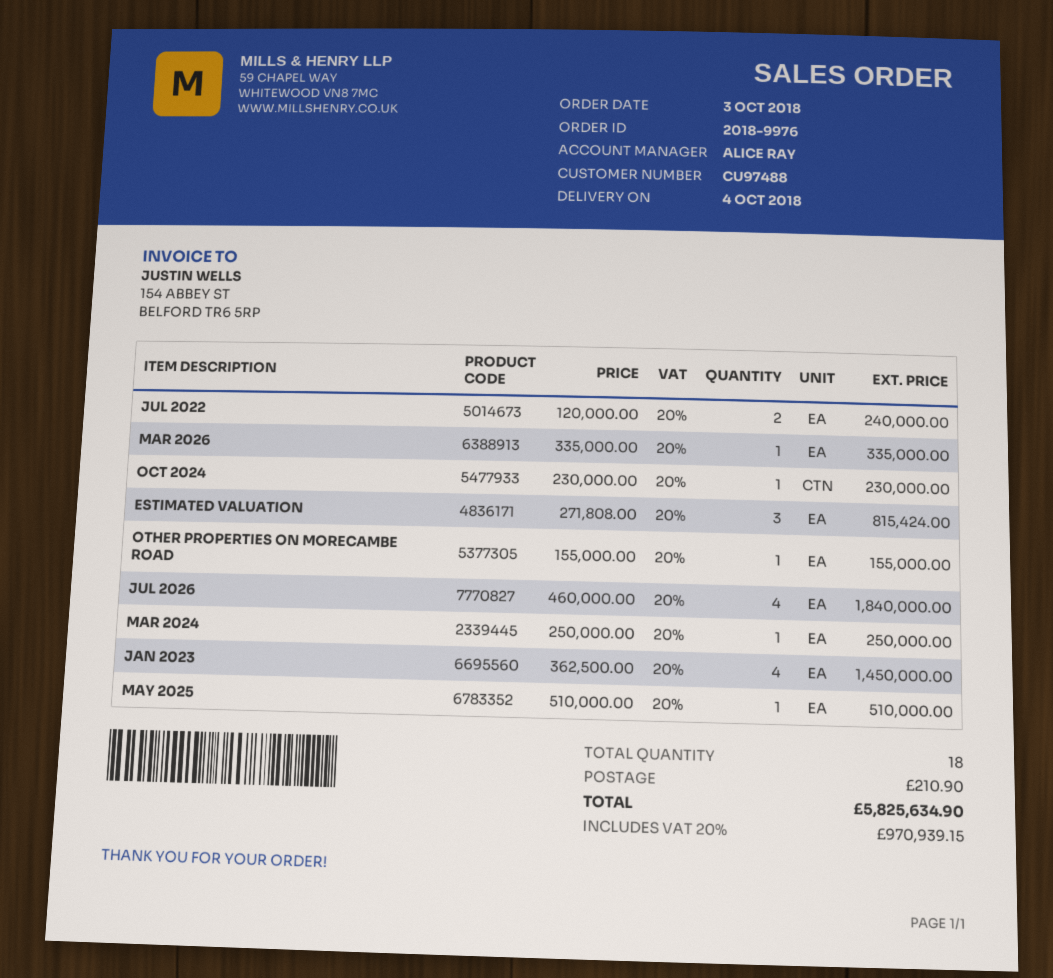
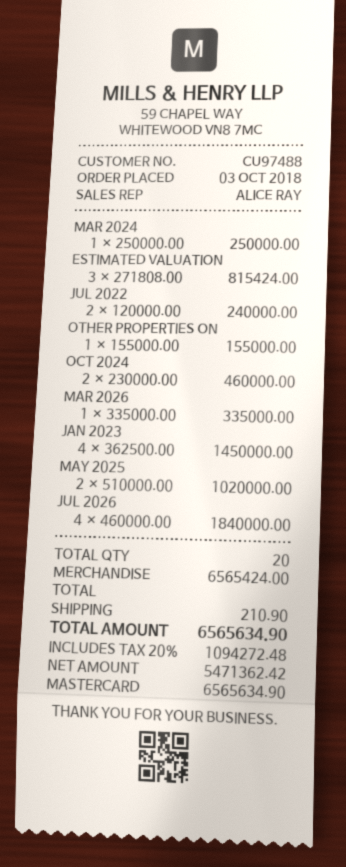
OCT 2024: 1 x 230000.00 = 230000.00 -> 2 x 230000.00 = 460000.00
MAY 2025: 1 x 510000.00 = 510000.00 -> 2 x 510000.00 = 1020000.00
total quantity: 18 -> 20
tax: 20% = 970939.15 -> 20% = 1094272.48
total: 5825634.90 -> 6565634.90

